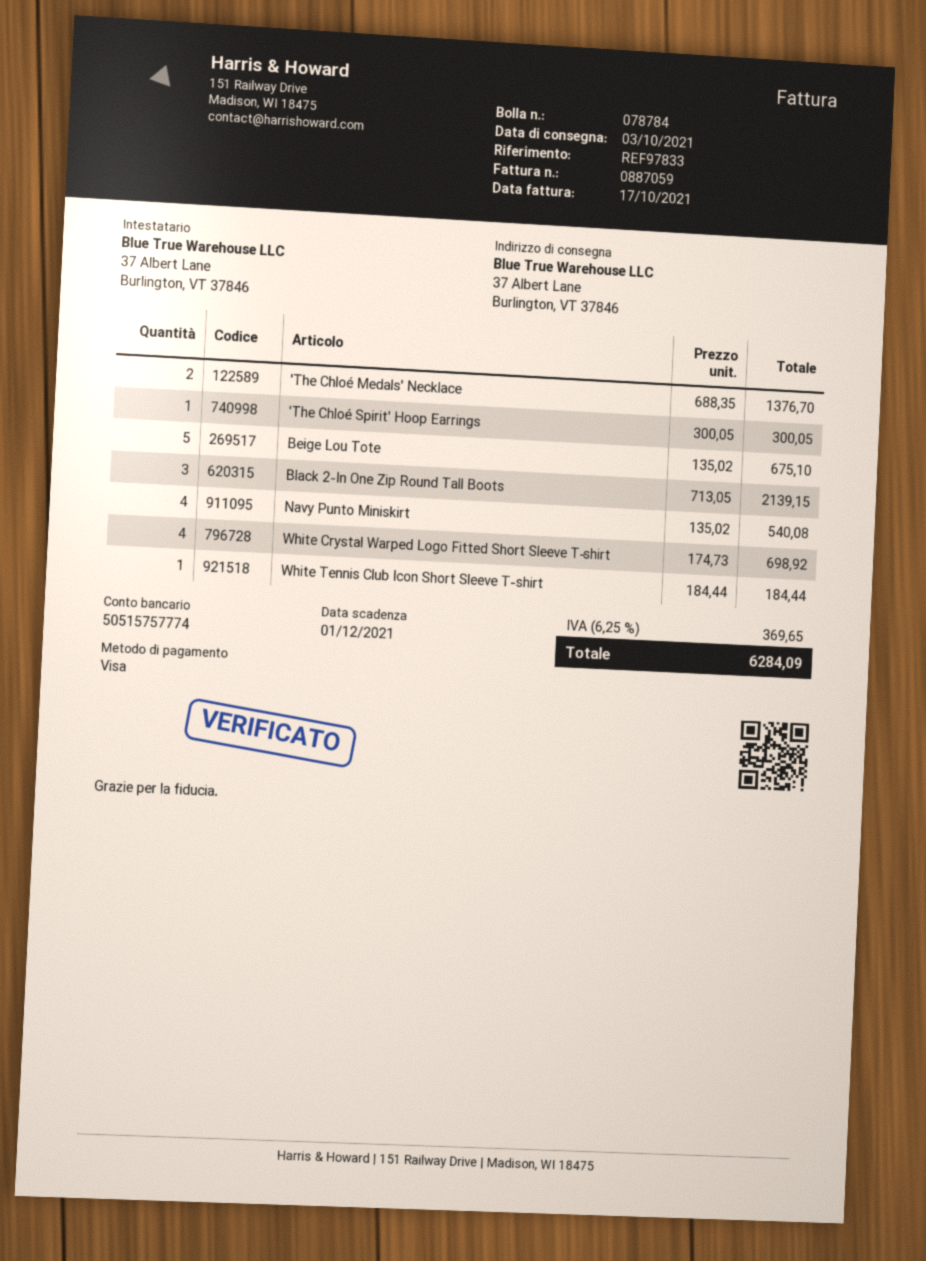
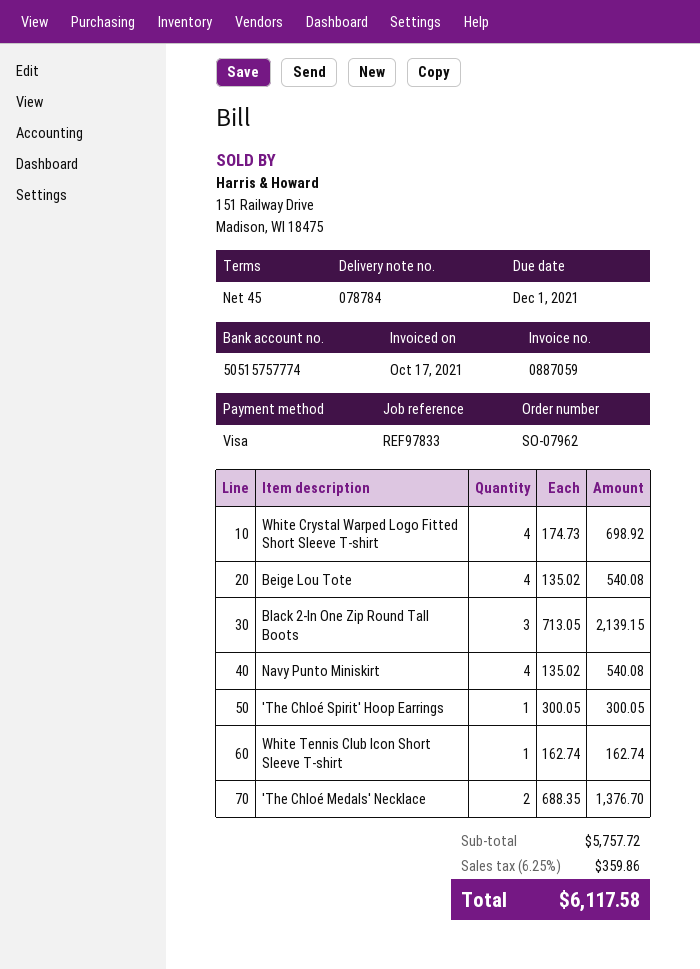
Beige Lou Tote: 5 x 135.02 = 675.10 -> 4 x 135.02 = 540.08
White Tennis Club Icon Short Sleeve T-shirt: 1 x 184.44 = 184.44 -> 1 x 162.74 = 162.74
tax: 6.25% = 369.65 -> 6.25% = 359.86
total: 6284.09 -> 6117.58

